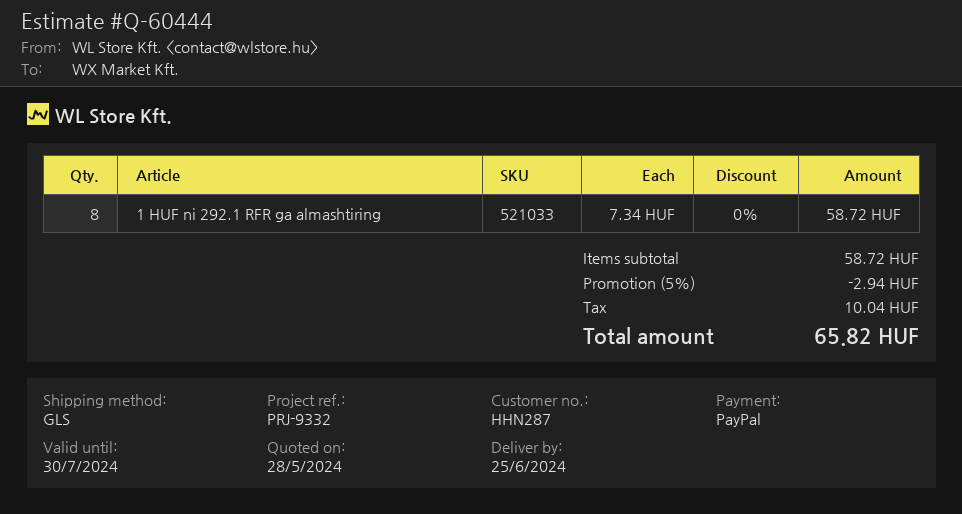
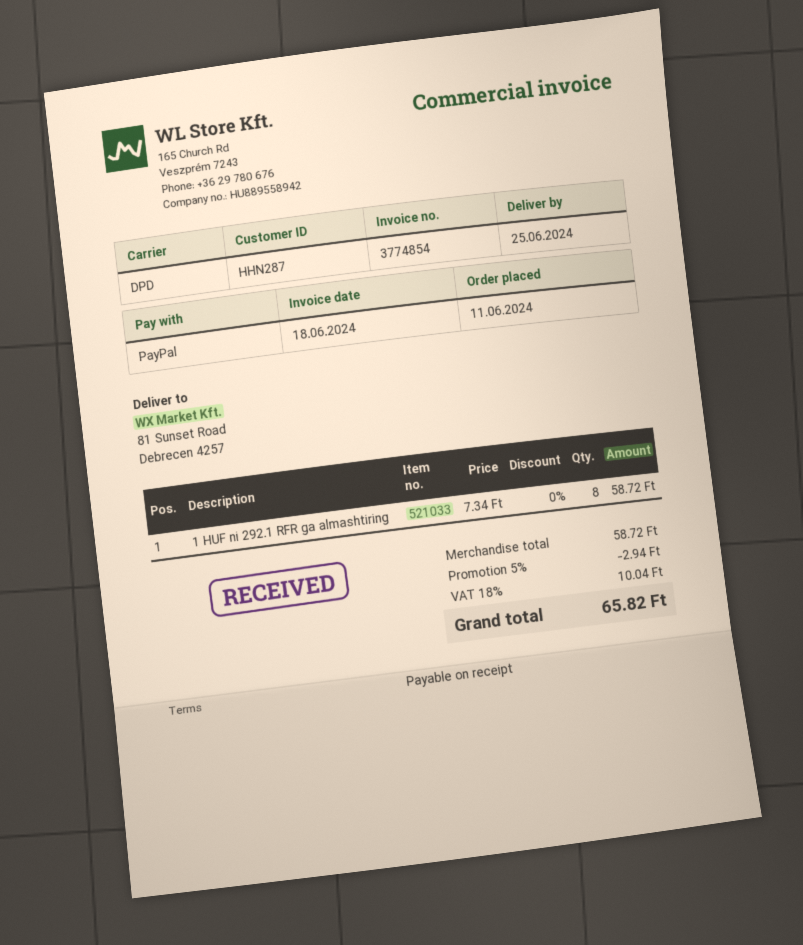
shipping method: GLS -> DPD

